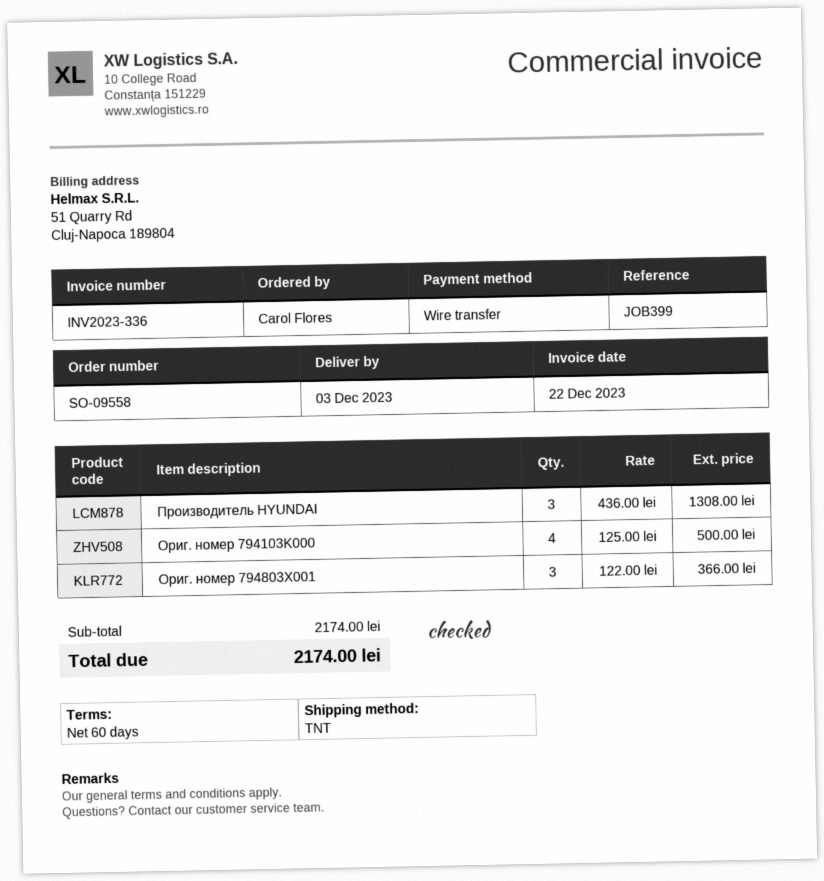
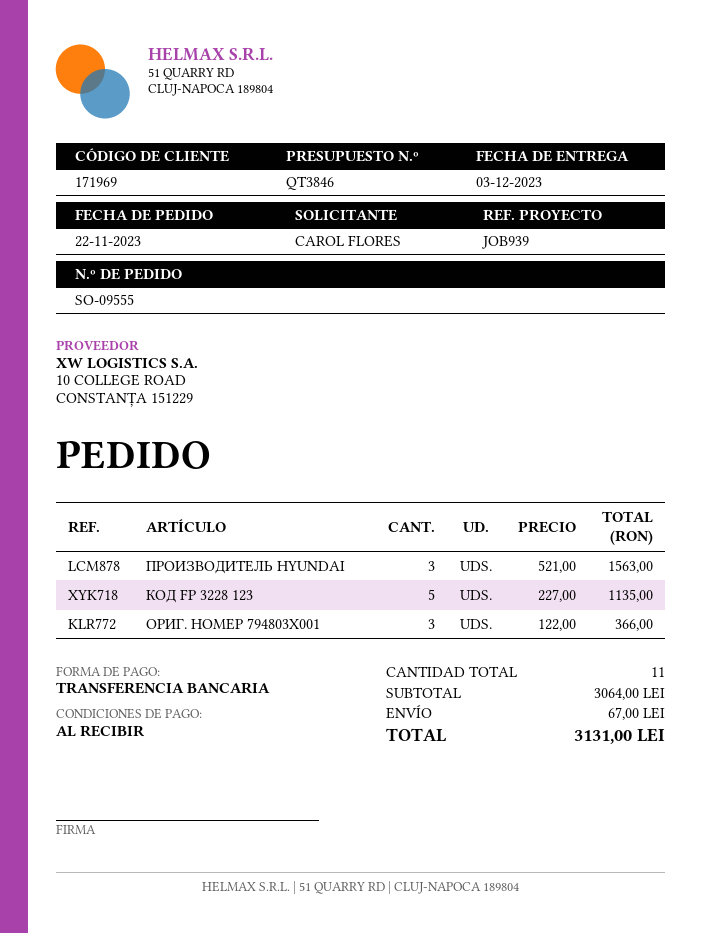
order number: SO-09558 -> SO-09555
payment terms: 60 days -> on receipt
reference: JOB399 -> JOB939
Производитель HYUNDAI: 3 x 436.00 = 1308.00 -> 3 x 521.00 = 1563.00
Ориг. номер 794103K000: 4 x 125.00 = 500.00 -> none
КОД FP 3228 123: none -> 5 x 227.00 = 1135.00
subtotal: 2174.00 -> 3064.00
shipping: none -> 67.00
total: 2174.00 -> 3131.00

